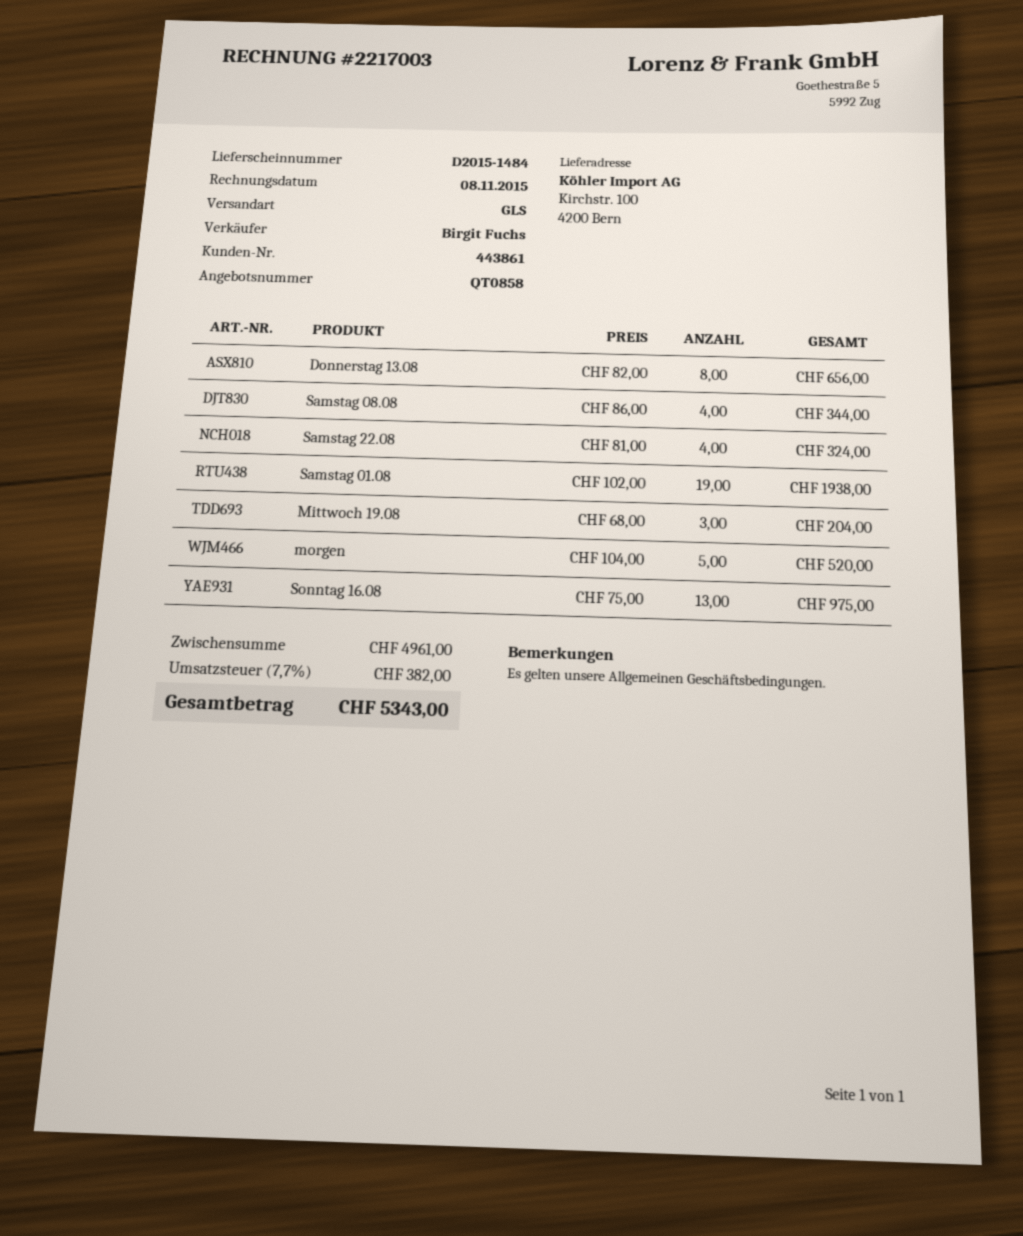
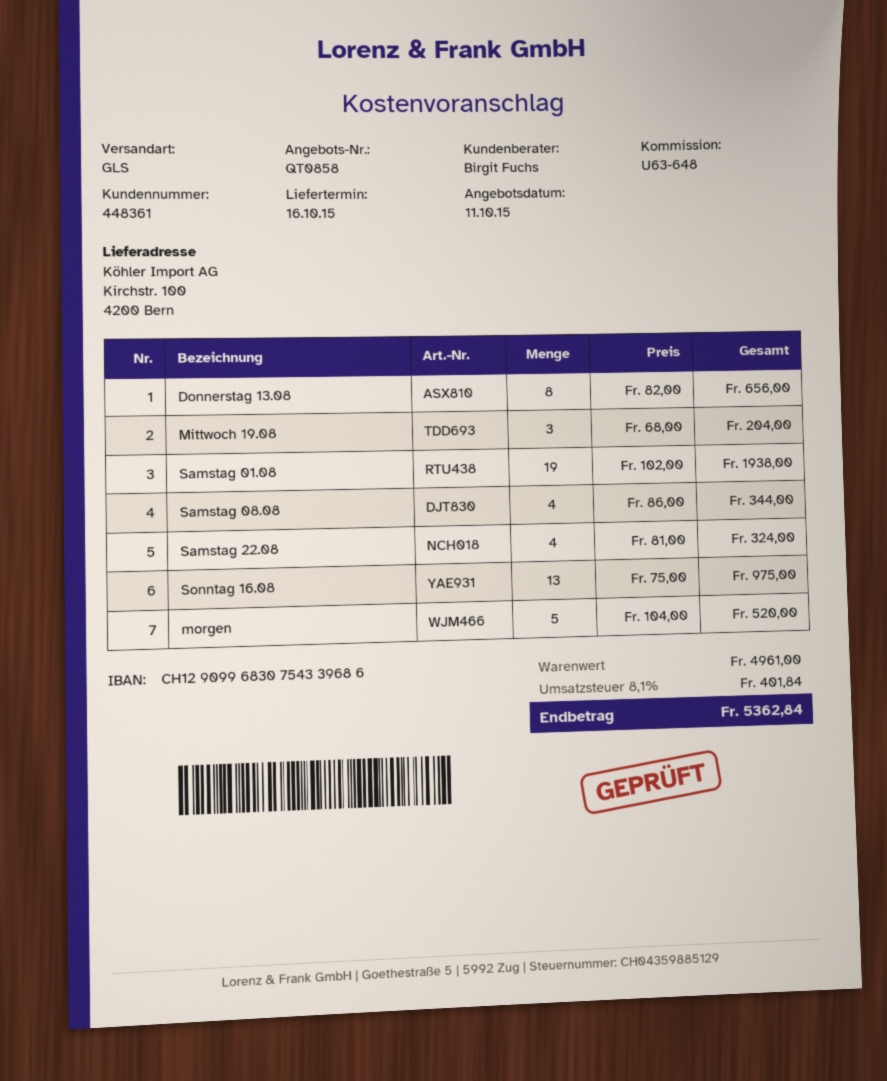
customer number: 443861 -> 448361
tax: 7.7% = 382.00 -> 8.1% = 401.84
total: 5343.00 -> 5362.84

